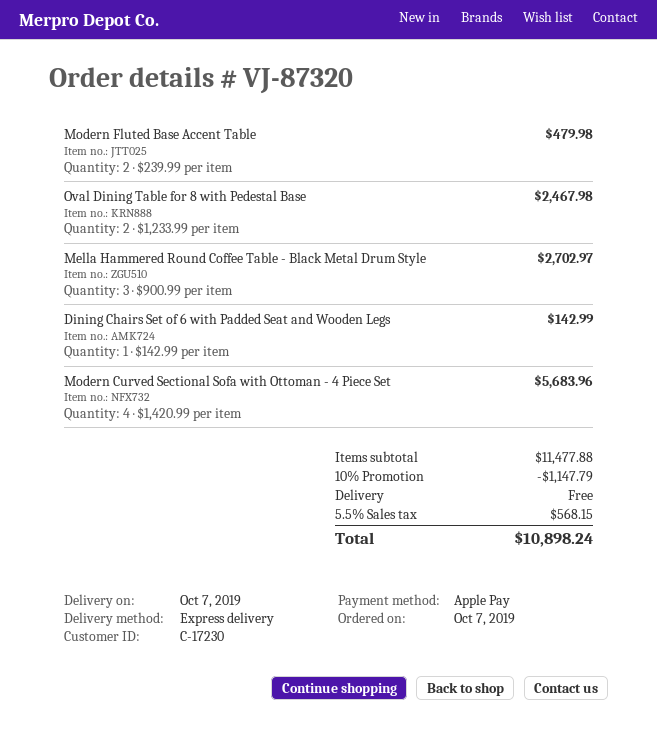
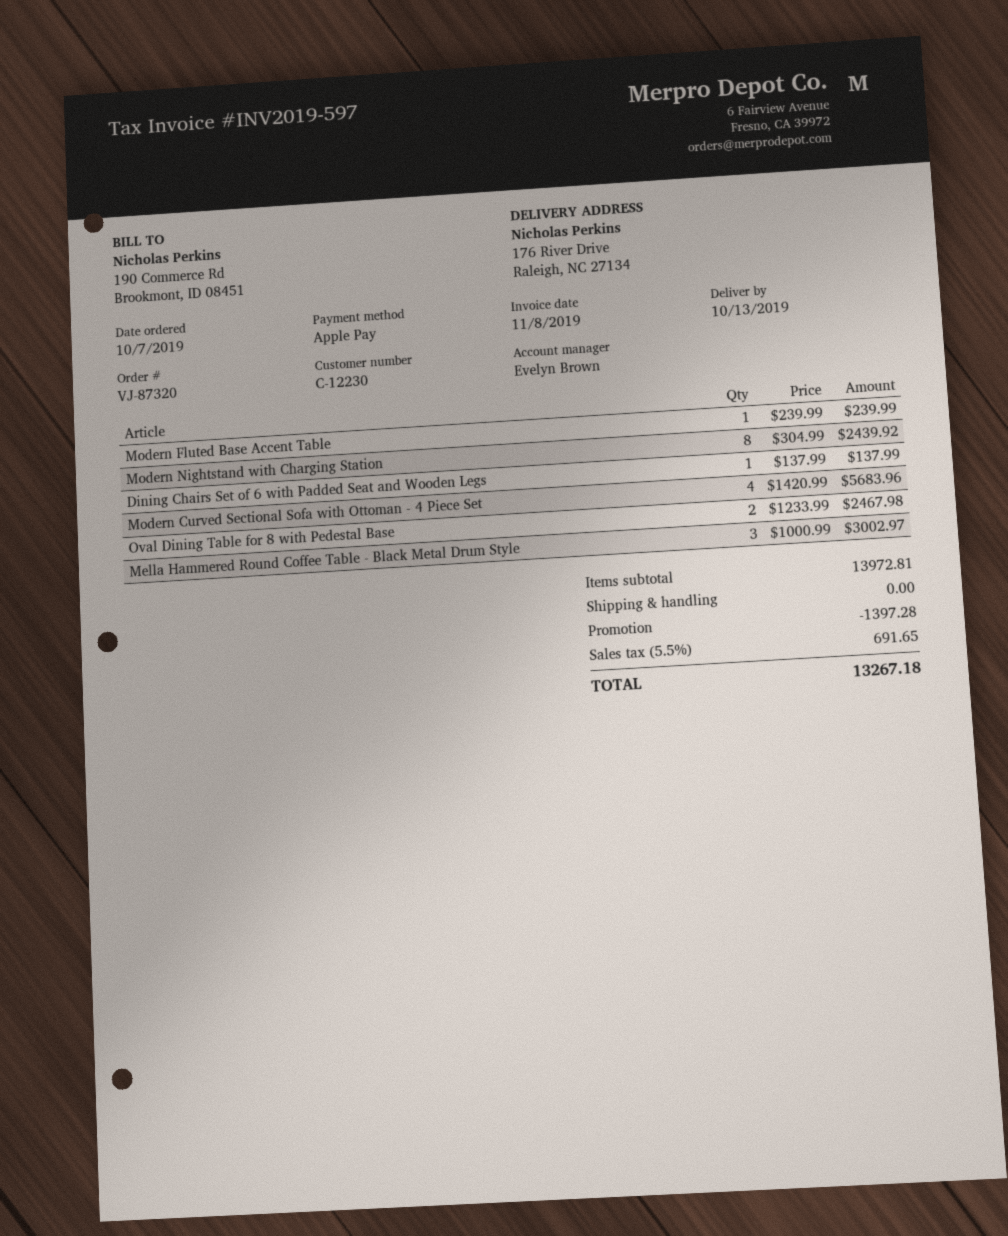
delivery date: 2019-10-07 -> 2019-10-13
customer number: C-17230 -> C-12230
Modern Fluted Base Accent Table: 2 x 239.99 = 479.98 -> 1 x 239.99 = 239.99
Mella Hammered Round Coffee Table - Black Metal Drum Style: 3 x 900.99 = 2702.97 -> 3 x 1000.99 = 3002.97
Dining Chairs Set of 6 with Padded Seat and Wooden Legs: 1 x 142.99 = 142.99 -> 1 x 137.99 = 137.99
Modern Nightstand with Charging Station: none -> 8 x 304.99 = 2439.92
subtotal: 11477.88 -> 13972.81
discount: 1147.79 -> 1397.28
tax: 5.5% = 568.15 -> 5.5% = 691.65
total: 10898.24 -> 13267.18

